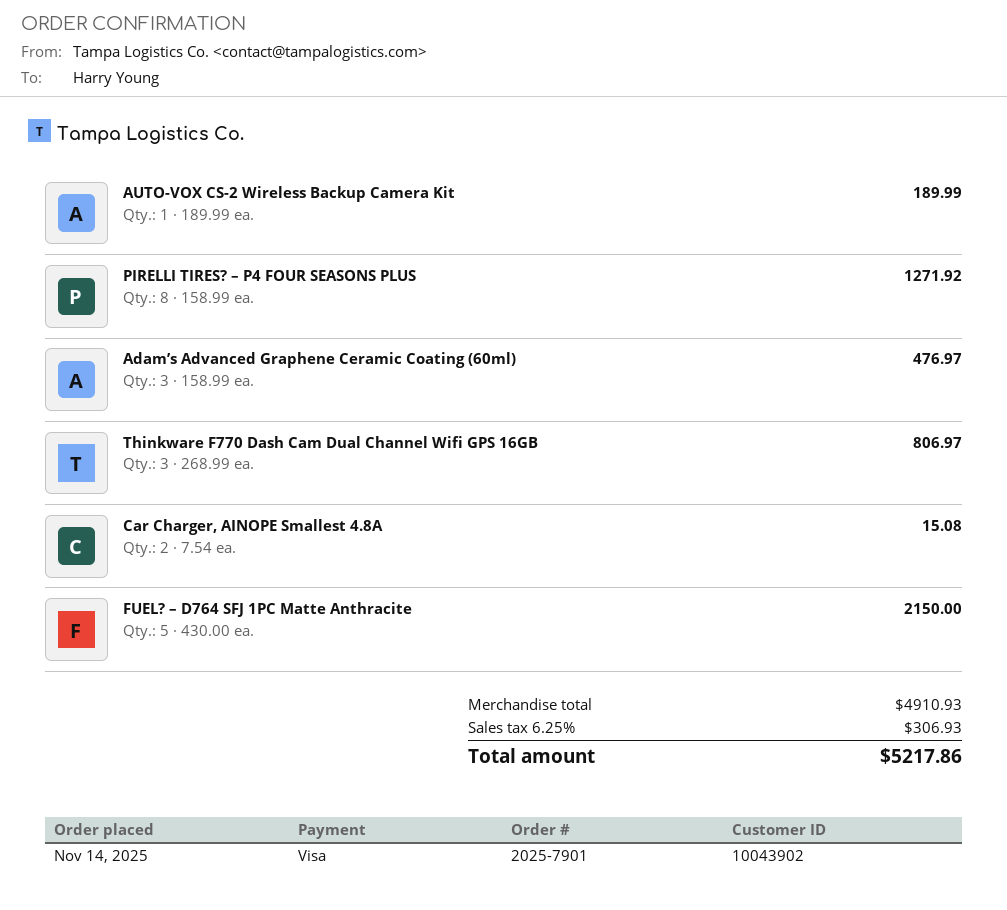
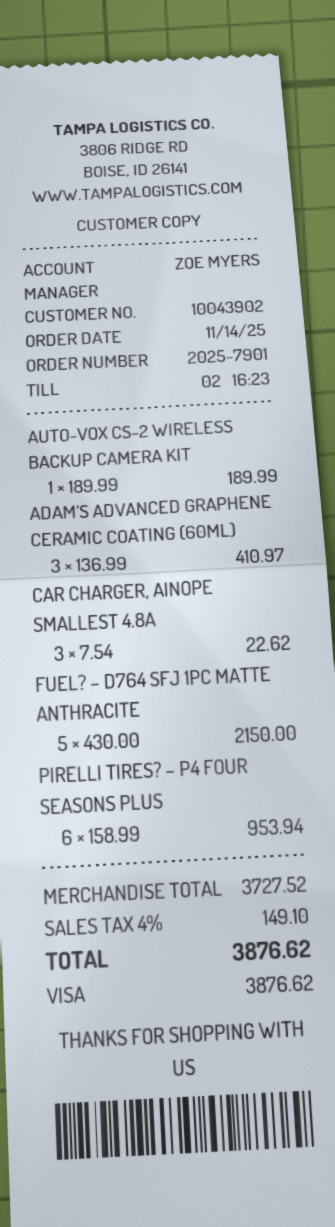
PIRELLI TIRES? – P4 FOUR SEASONS PLUS: 8 x 158.99 = 1271.92 -> 6 x 158.99 = 953.94
Adam’s Advanced Graphene Ceramic Coating (60ml): 3 x 158.99 = 476.97 -> 3 x 136.99 = 410.97
Thinkware F770 Dash Cam Dual Channel Wifi GPS 16GB: 3 x 268.99 = 806.97 -> none
Car Charger, AINOPE Smallest 4.8A: 2 x 7.54 = 15.08 -> 3 x 7.54 = 22.62
subtotal: 4910.93 -> 3727.52
tax: 6.25% = 306.93 -> 4% = 149.10
total: 5217.86 -> 3876.62

